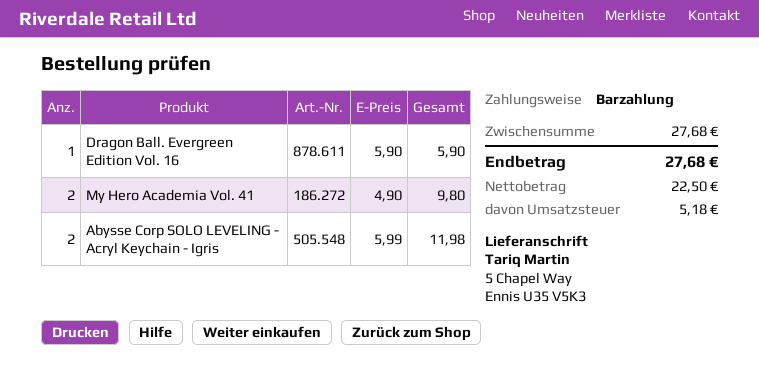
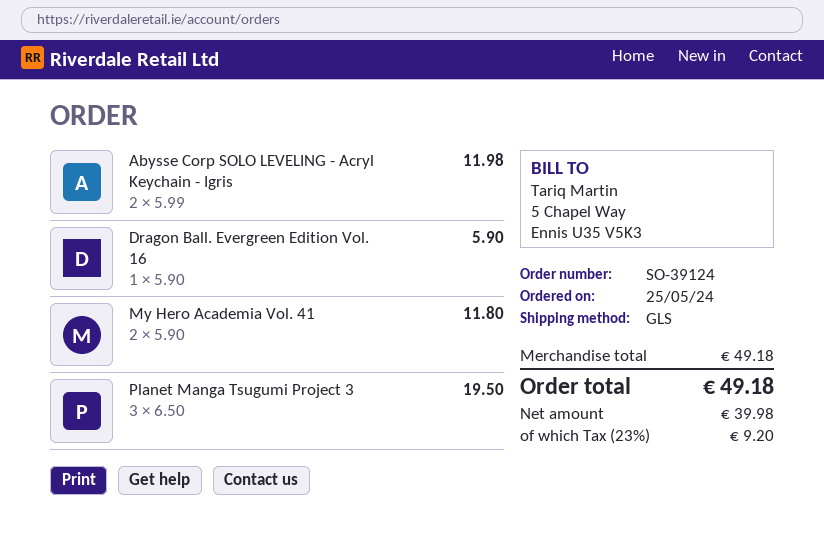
My Hero Academia Vol. 41: 2 x 4.90 = 9.80 -> 2 x 5.90 = 11.80
Planet Manga Tsugumi Project 3: none -> 3 x 6.50 = 19.50
subtotal: 27.68 -> 49.18
net: 22.50 -> 39.98
tax: 5.18 -> 9.20
total: 27.68 -> 49.18

